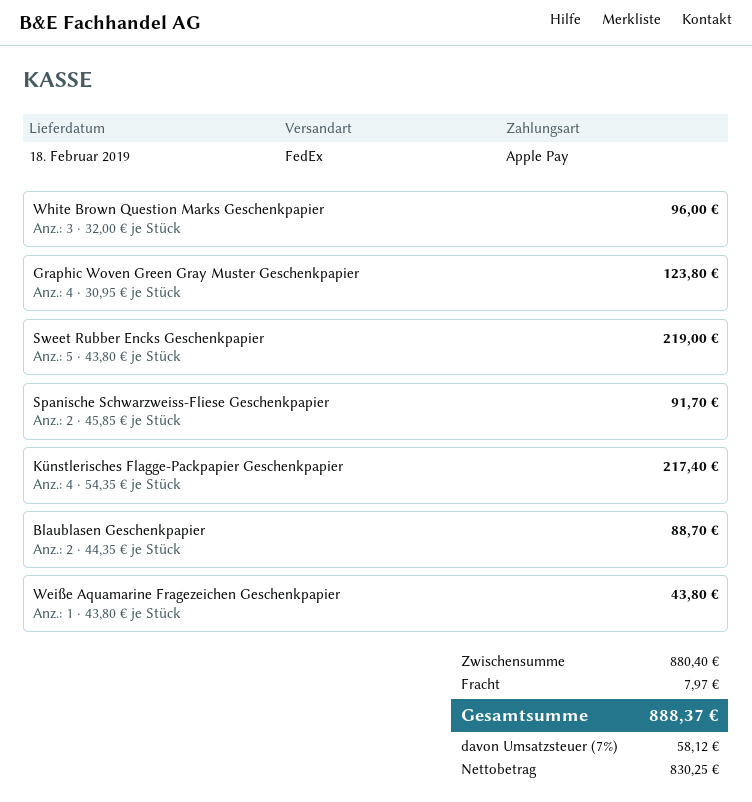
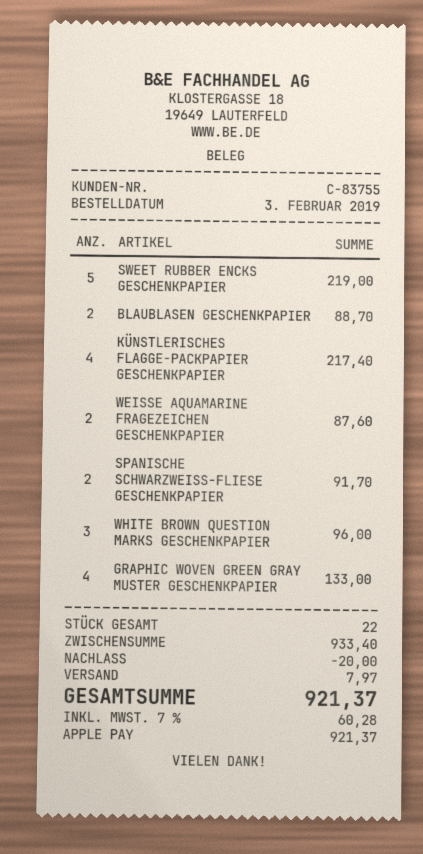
Graphic Woven Green Gray Muster Geschenkpapier: 4 for 123.80 -> 4 for 133.00
Weiße Aquamarine Fragezeichen Geschenkpapier: 1 for 43.80 -> 2 for 87.60
subtotal: 880.40 -> 933.40
discount: none -> 20.00
tax: 7% = 58.12 -> 7% = 60.28
total: 888.37 -> 921.37

